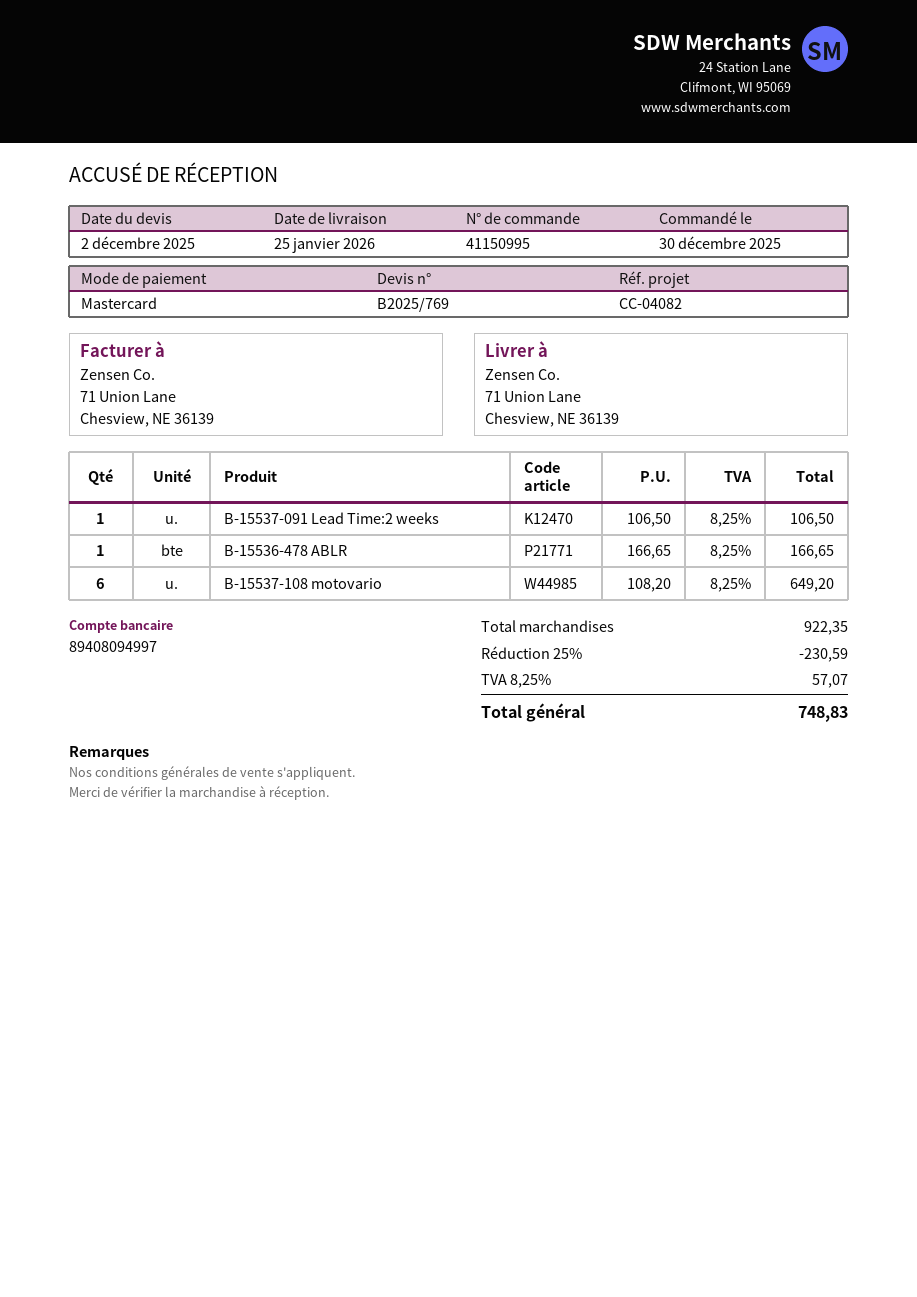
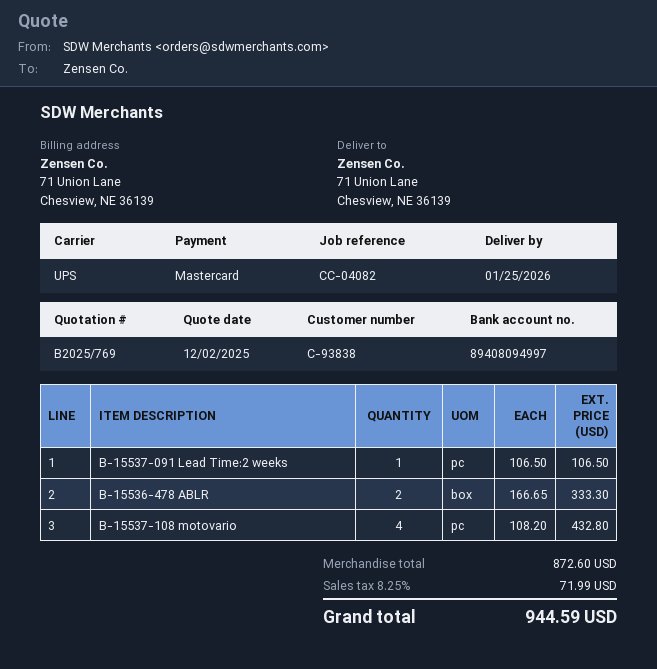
B-15536-478 ABLR: 1 x 166.65 = 166.65 -> 2 x 166.65 = 333.30
B-15537-108 motovario: 6 x 108.20 = 649.20 -> 4 x 108.20 = 432.80
subtotal: 922.35 -> 872.60
discount: 25% = 230.59 -> none
tax: 8.25% = 57.07 -> 8.25% = 71.99
total: 748.83 -> 944.59

